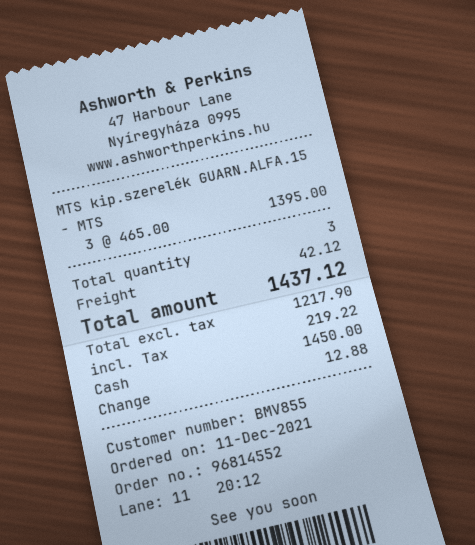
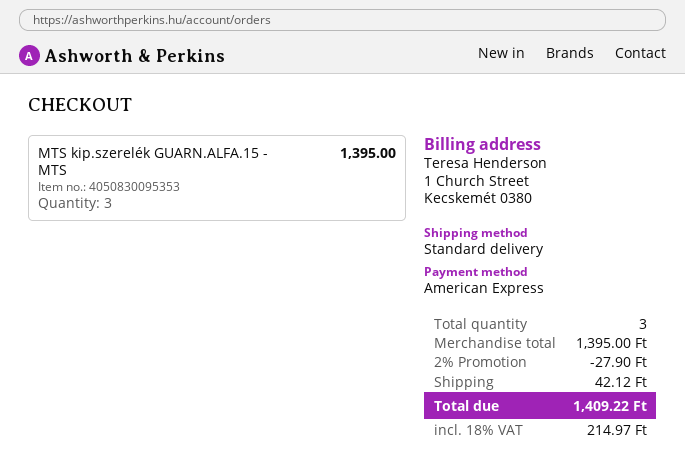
payment method: cash -> American Express
discount: none -> 2% = 27.90
tax: 219.22 -> 214.97
total: 1437.12 -> 1409.22

